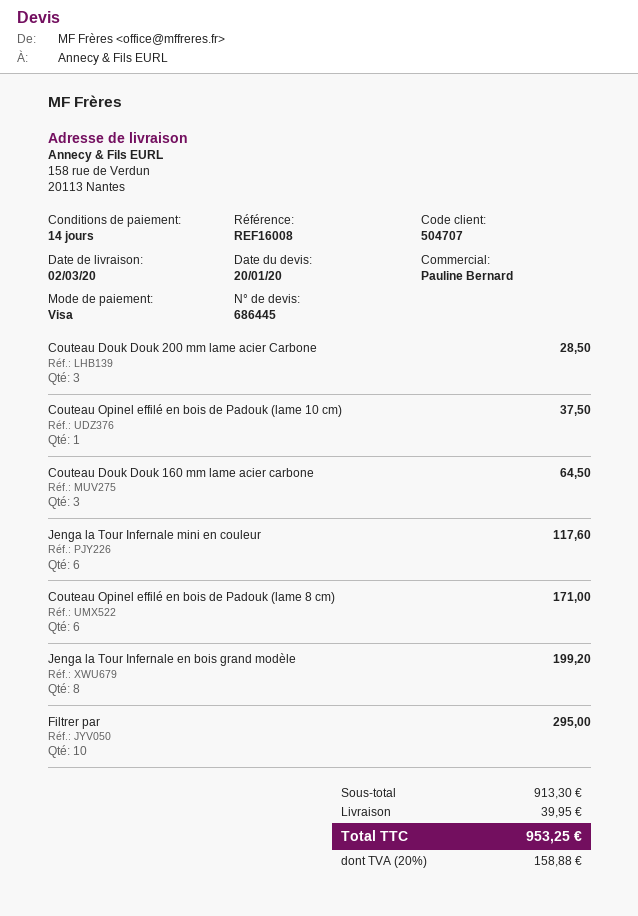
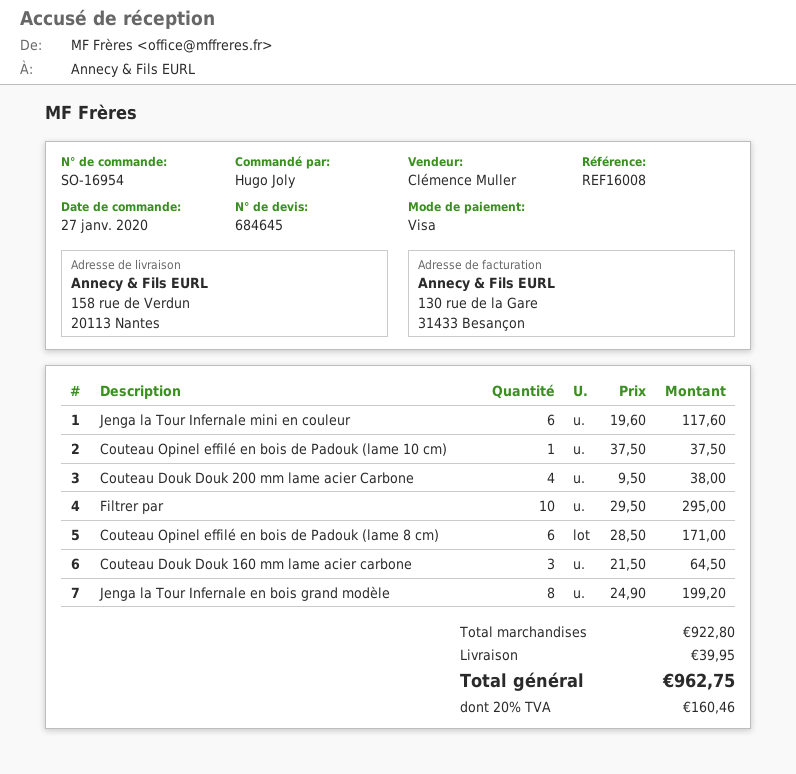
quote number: 686445 -> 684645
sales rep: Pauline Bernard -> Clémence Muller
Couteau Douk Douk 200 mm lame acier Carbone: 3 for 28.50 -> 4 for 38.00
subtotal: 913.30 -> 922.80
tax: 20% = 158.88 -> 20% = 160.46
total: 953.25 -> 962.75

